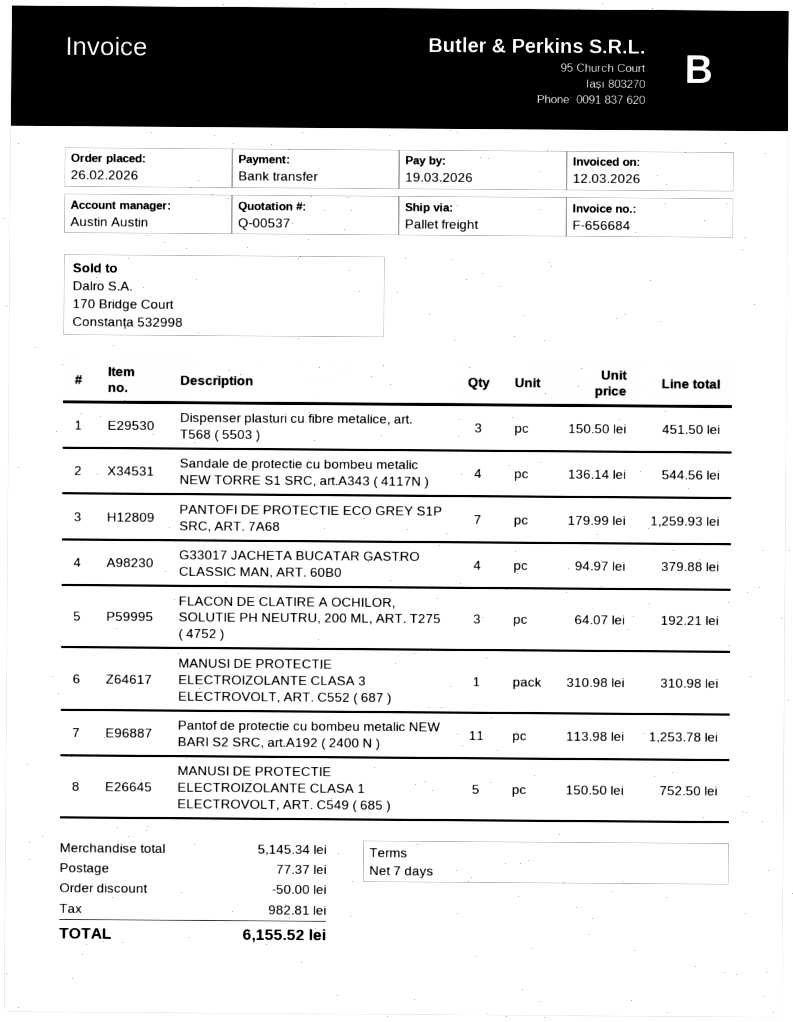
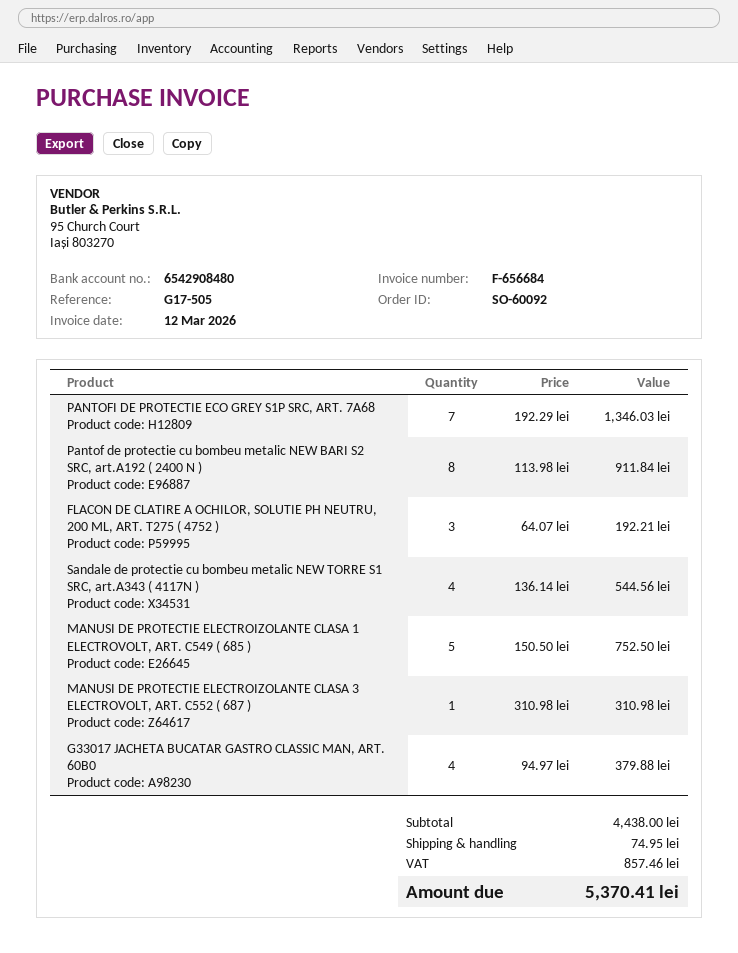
Dispenser plasturi cu fibre metalice, art. T568 ( 5503 ): 3 x 150.50 = 451.50 -> none
PANTOFI DE PROTECTIE ECO GREY S1P SRC, ART. 7A68: 7 x 179.99 = 1259.93 -> 7 x 192.29 = 1346.03
Pantof de protectie cu bombeu metalic NEW BARI S2 SRC, art.A192 ( 2400 N ): 11 x 113.98 = 1253.78 -> 8 x 113.98 = 911.84
subtotal: 5145.34 -> 4438.00
discount: 50.00 -> none
shipping: 77.37 -> 74.95
tax: 982.81 -> 857.46
total: 6155.52 -> 5370.41

